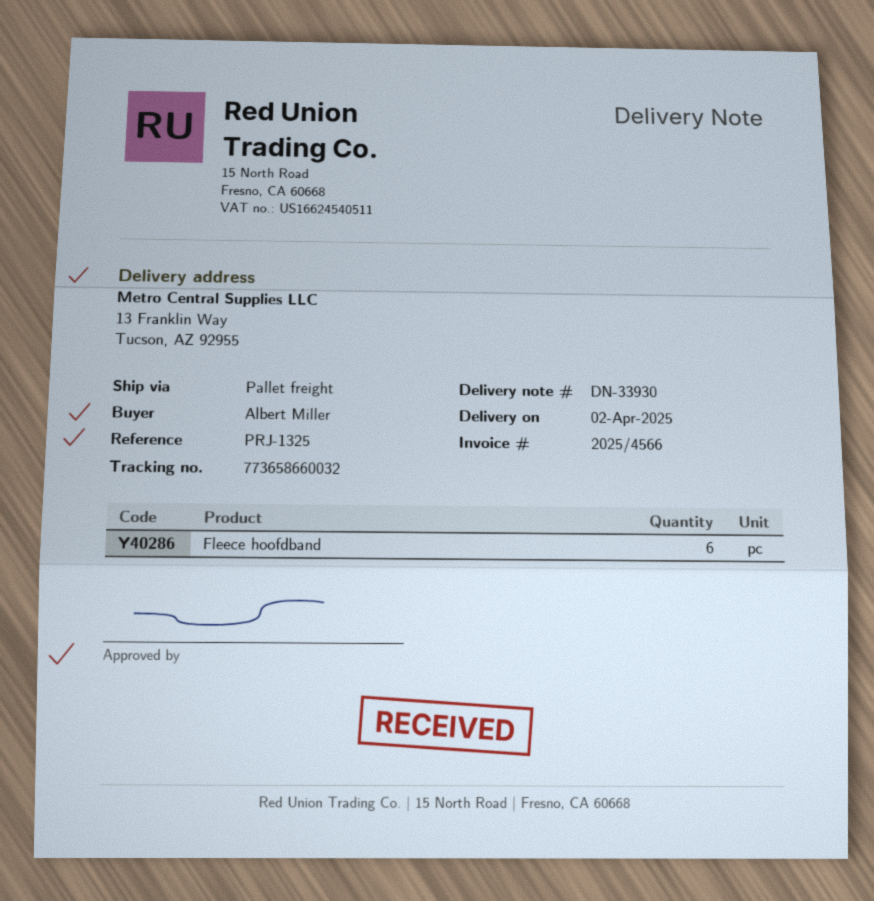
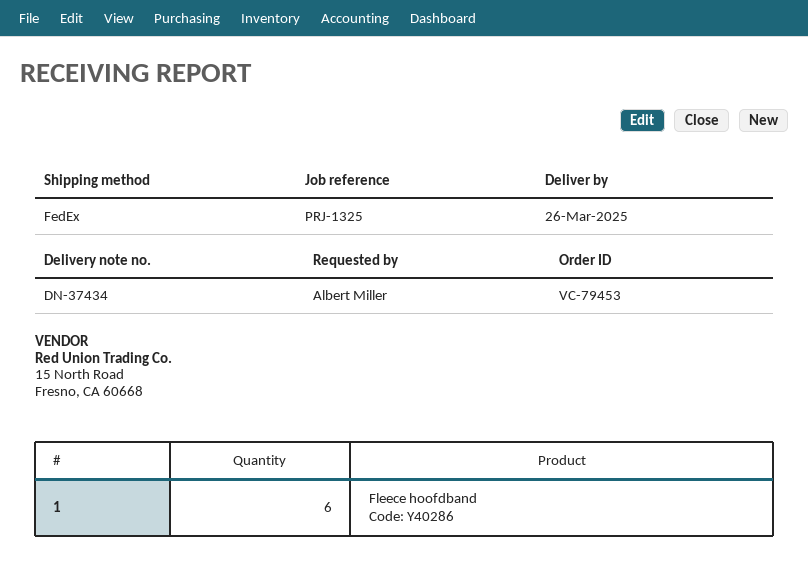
delivery note number: DN-33930 -> DN-37434
delivery date: 2025-04-02 -> 2025-03-26
shipping method: pallet freight -> FedEx

